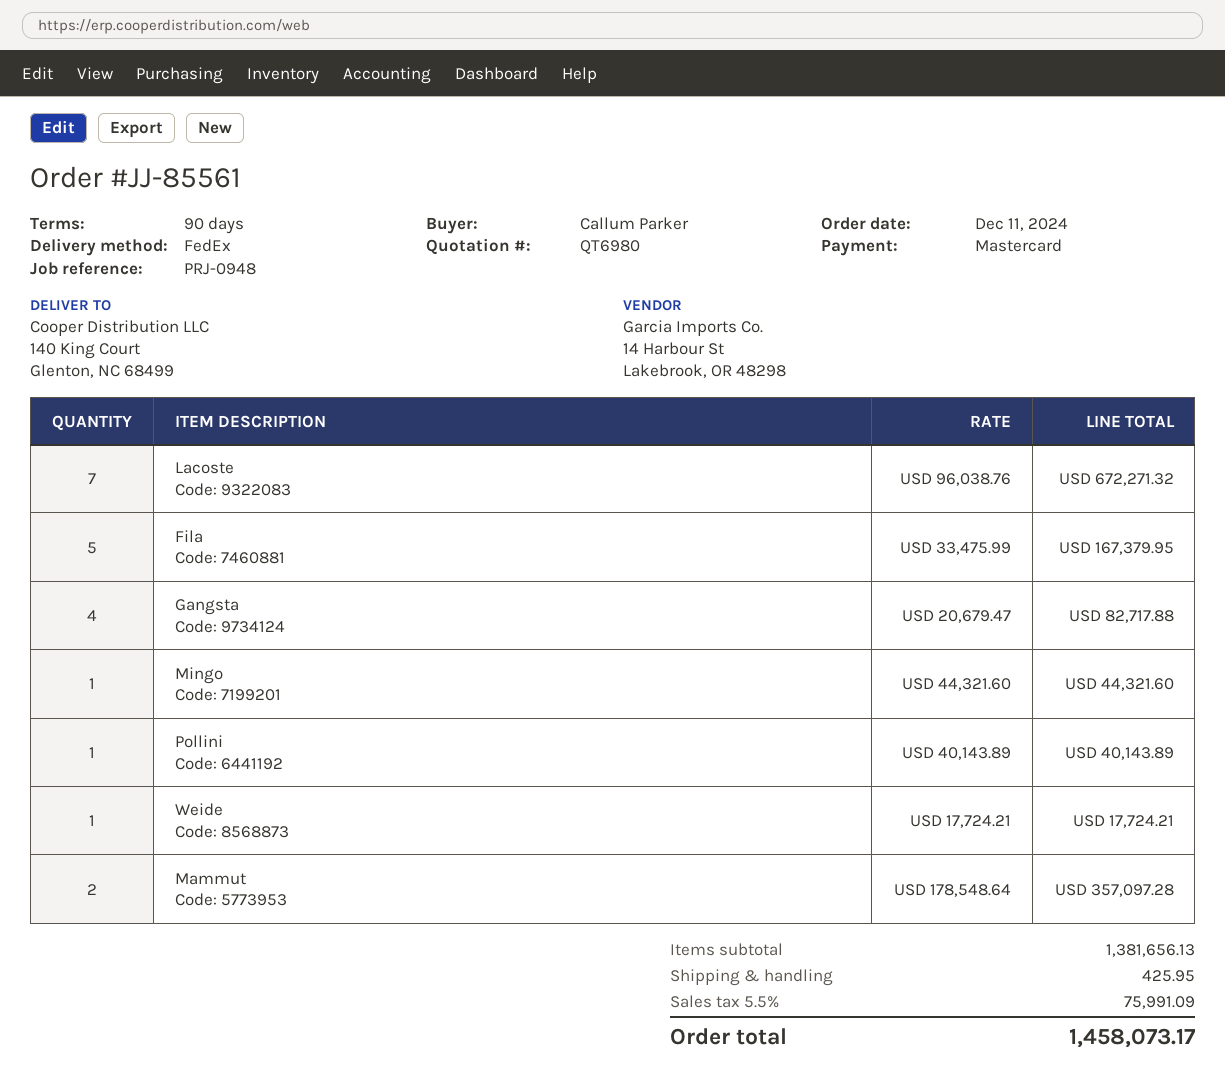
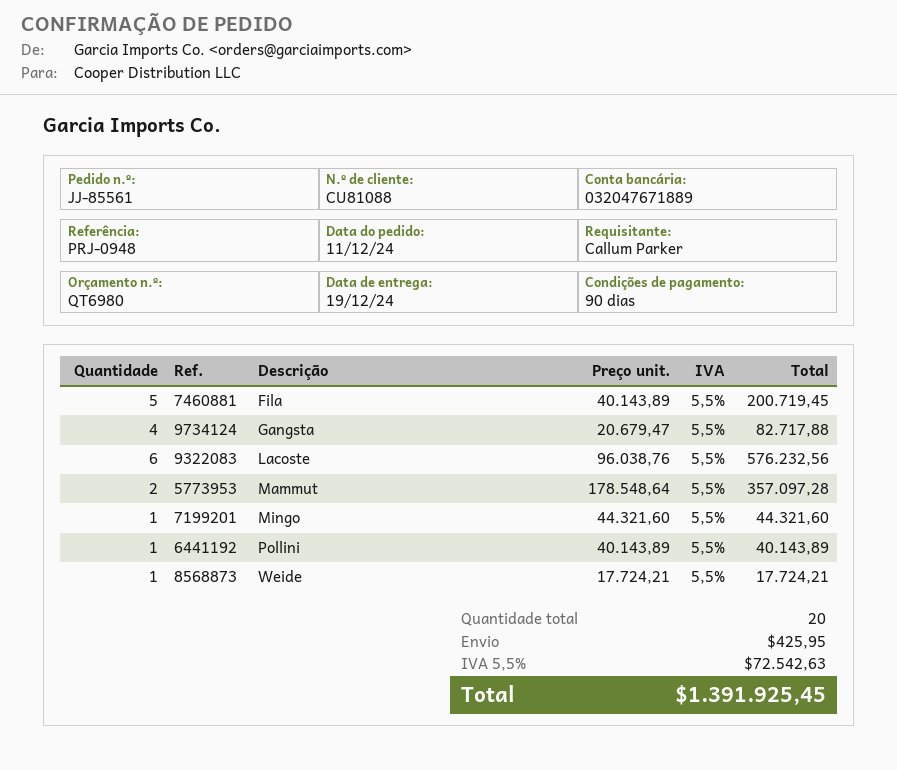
Lacoste: 7 x 96038.76 = 672271.32 -> 6 x 96038.76 = 576232.56
Fila: 5 x 33475.99 = 167379.95 -> 5 x 40143.89 = 200719.45
tax: 5.5% = 75991.09 -> 5.5% = 72542.63
total: 1458073.17 -> 1391925.45

